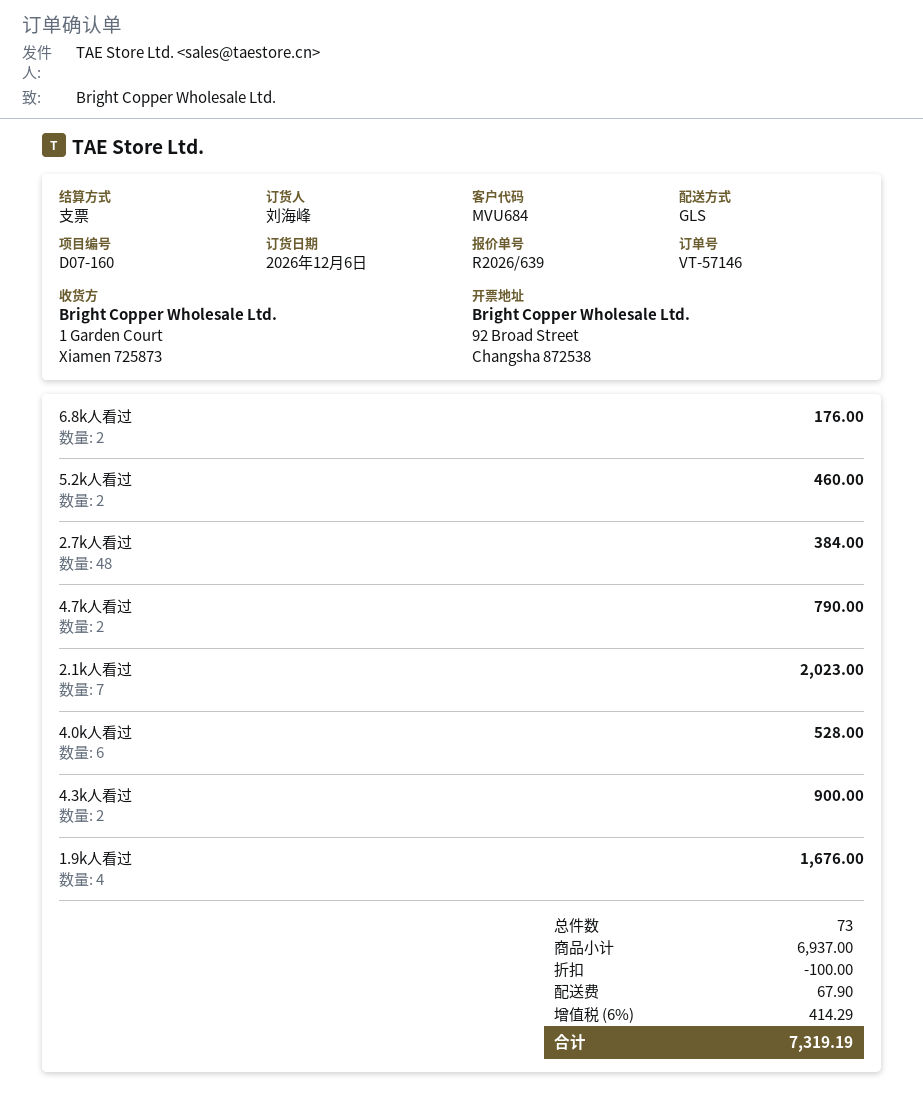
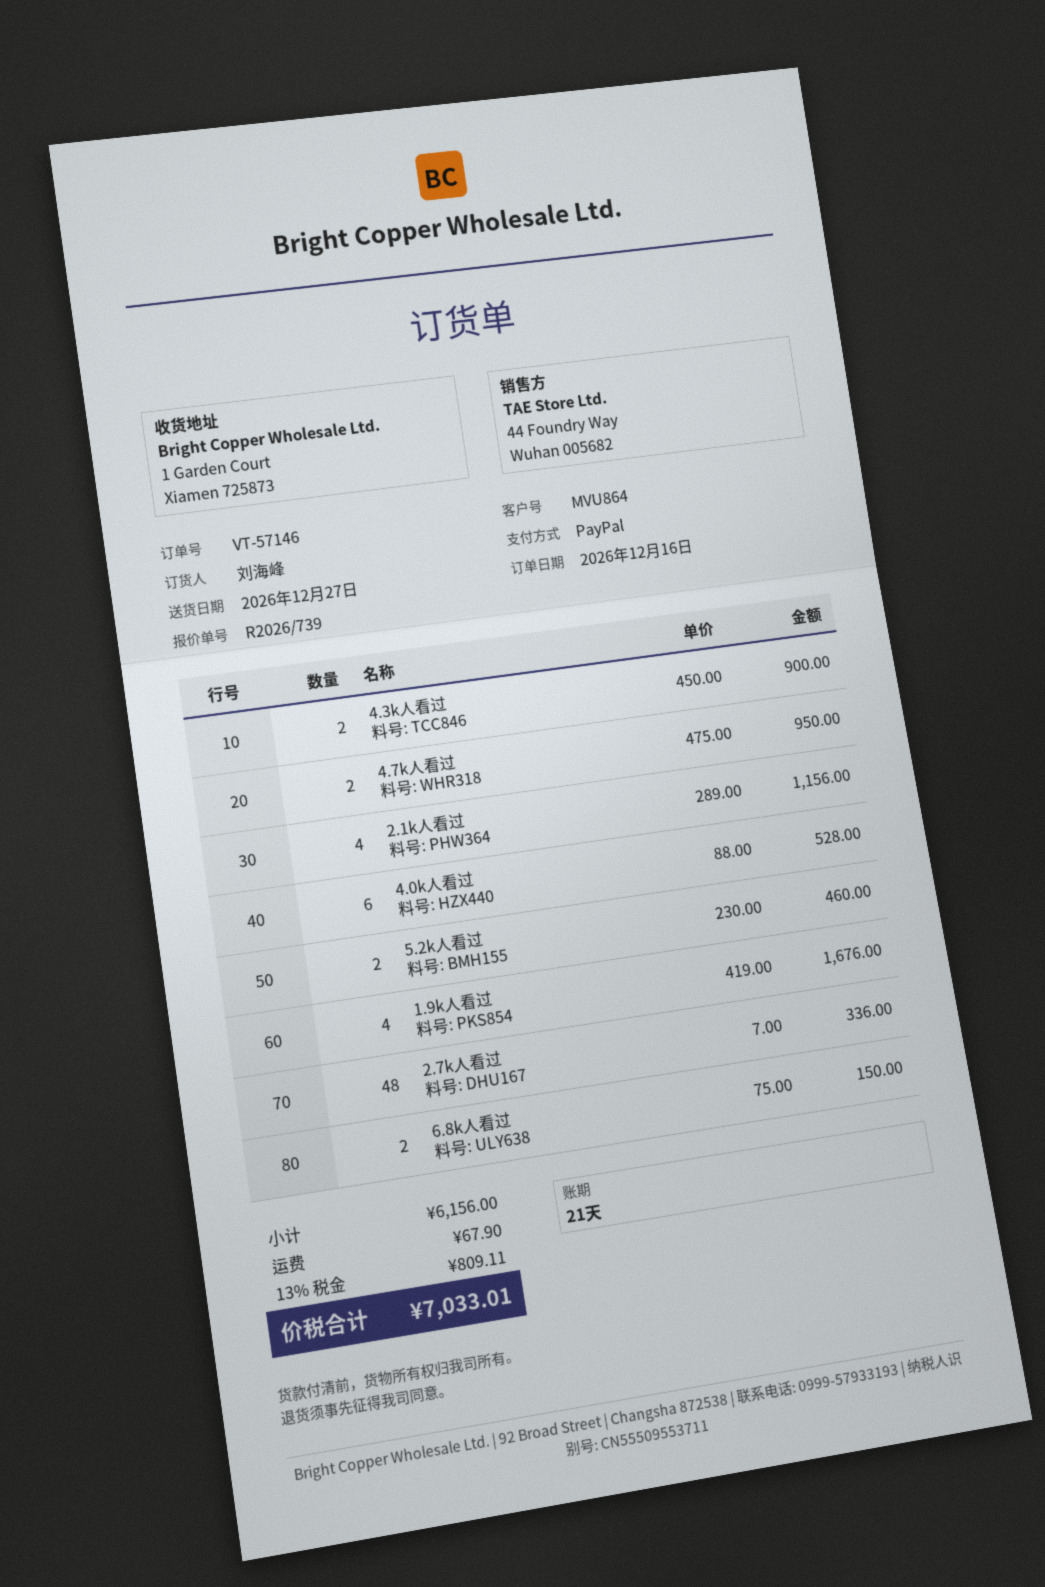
quote number: R2026/639 -> R2026/739
order date: 2026-12-06 -> 2026-12-16
customer number: MVU684 -> MVU864
payment method: cheque -> PayPal
6.8k人看过: 2 for 176.00 -> 2 for 150.00
2.7k人看过: 48 for 384.00 -> 48 for 336.00
4.7k人看过: 2 for 790.00 -> 2 for 950.00
2.1k人看过: 7 for 2023.00 -> 4 for 1156.00
subtotal: 6937.00 -> 6156.00
discount: 100.00 -> none
tax: 6% = 414.29 -> 13% = 809.11
total: 7319.19 -> 7033.01

